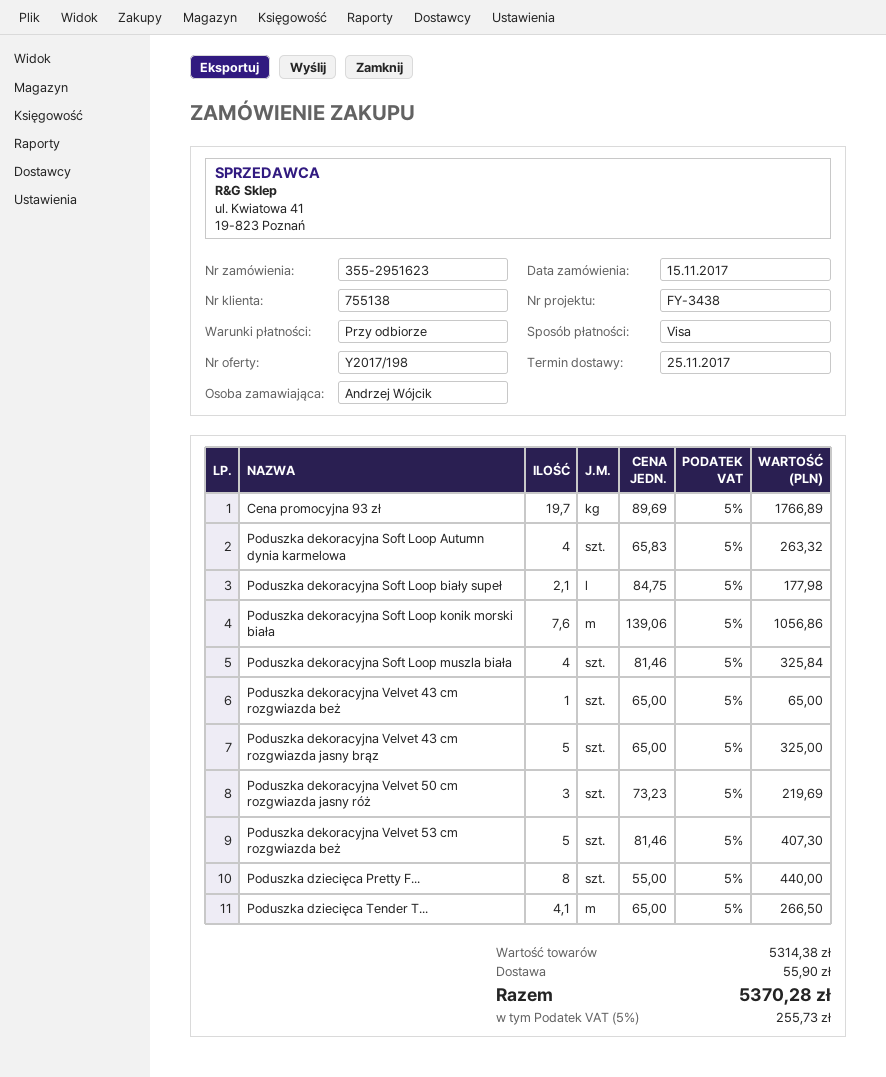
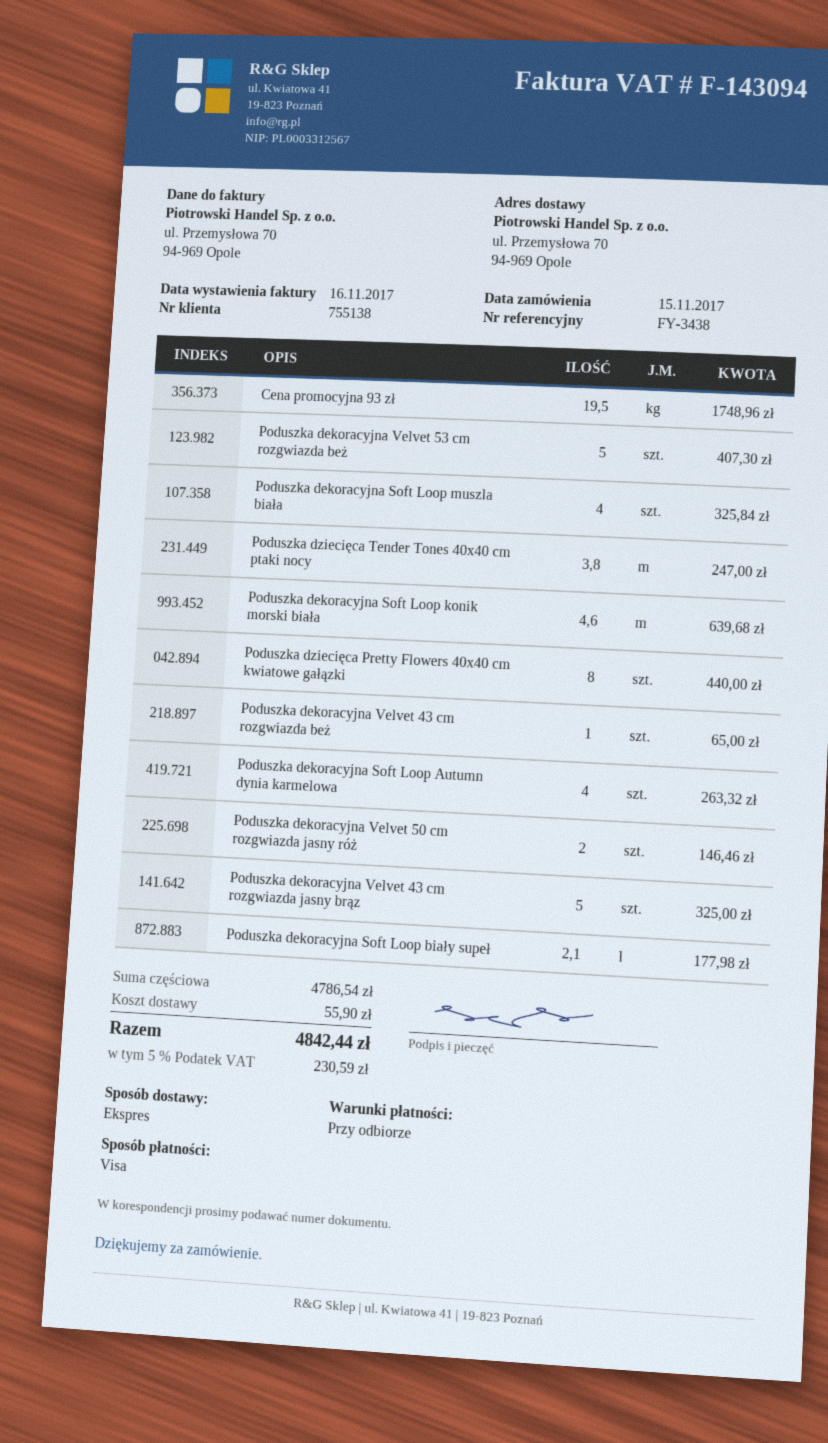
Cena promocyjna 93 zł: 19.7 for 1766.89 -> 19.5 for 1748.96
Poduszka dekoracyjna Soft Loop konik morski biała: 7.6 for 1056.86 -> 4.6 for 639.68
Poduszka dekoracyjna Velvet 50 cm rozgwiazda jasny róż: 3 for 219.69 -> 2 for 146.46
Poduszka dziecięca Tender T...: 4.1 for 266.50 -> 3.8 for 247.00
subtotal: 5314.38 -> 4786.54
tax: 5% = 255.73 -> 5% = 230.59
total: 5370.28 -> 4842.44

